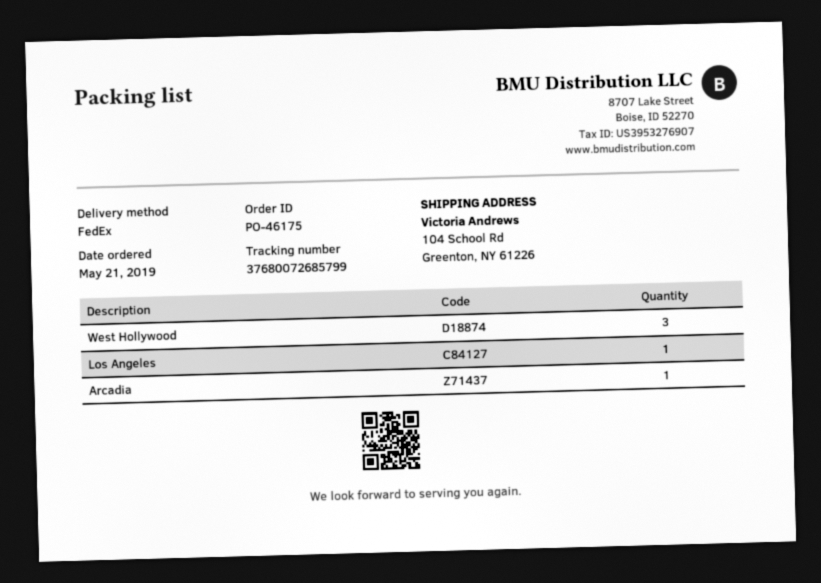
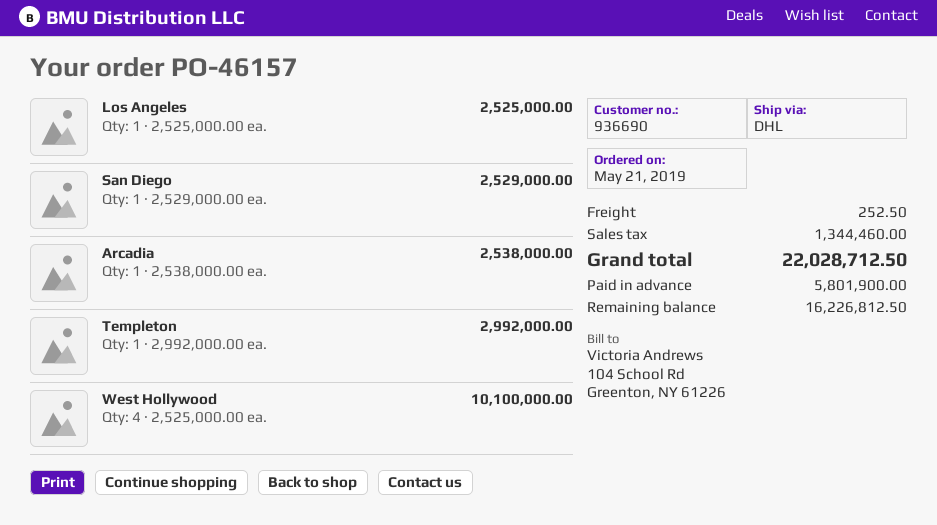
order number: PO-46175 -> PO-46157
shipping method: FedEx -> DHL
West Hollywood: 3 -> 4
San Diego: none -> 1
Templeton: none -> 1

